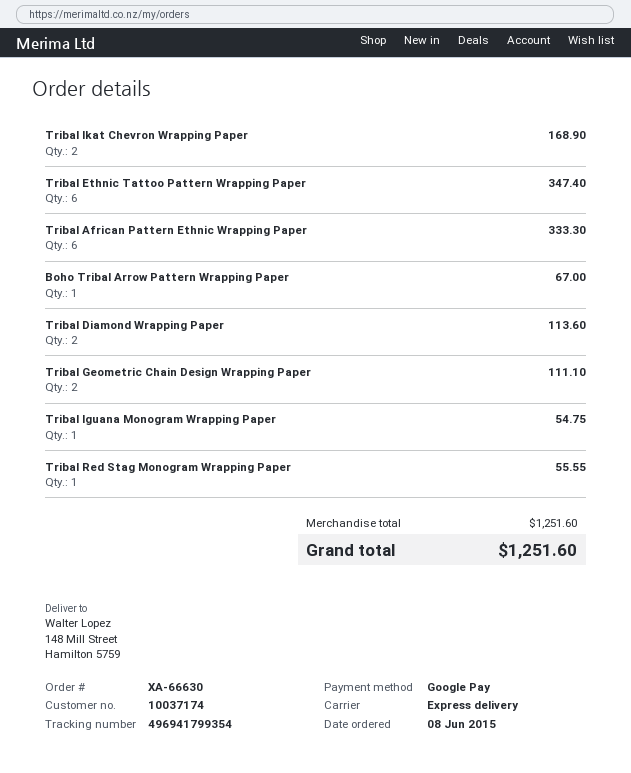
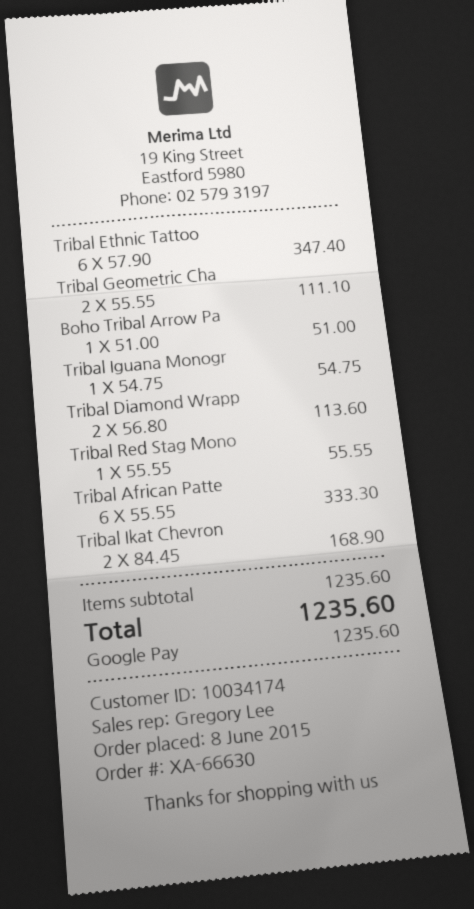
customer number: 10037174 -> 10034174
Boho Tribal Arrow Pattern Wrapping Paper: 1 for 67.00 -> 1 for 51.00
subtotal: 1251.60 -> 1235.60
total: 1251.60 -> 1235.60

